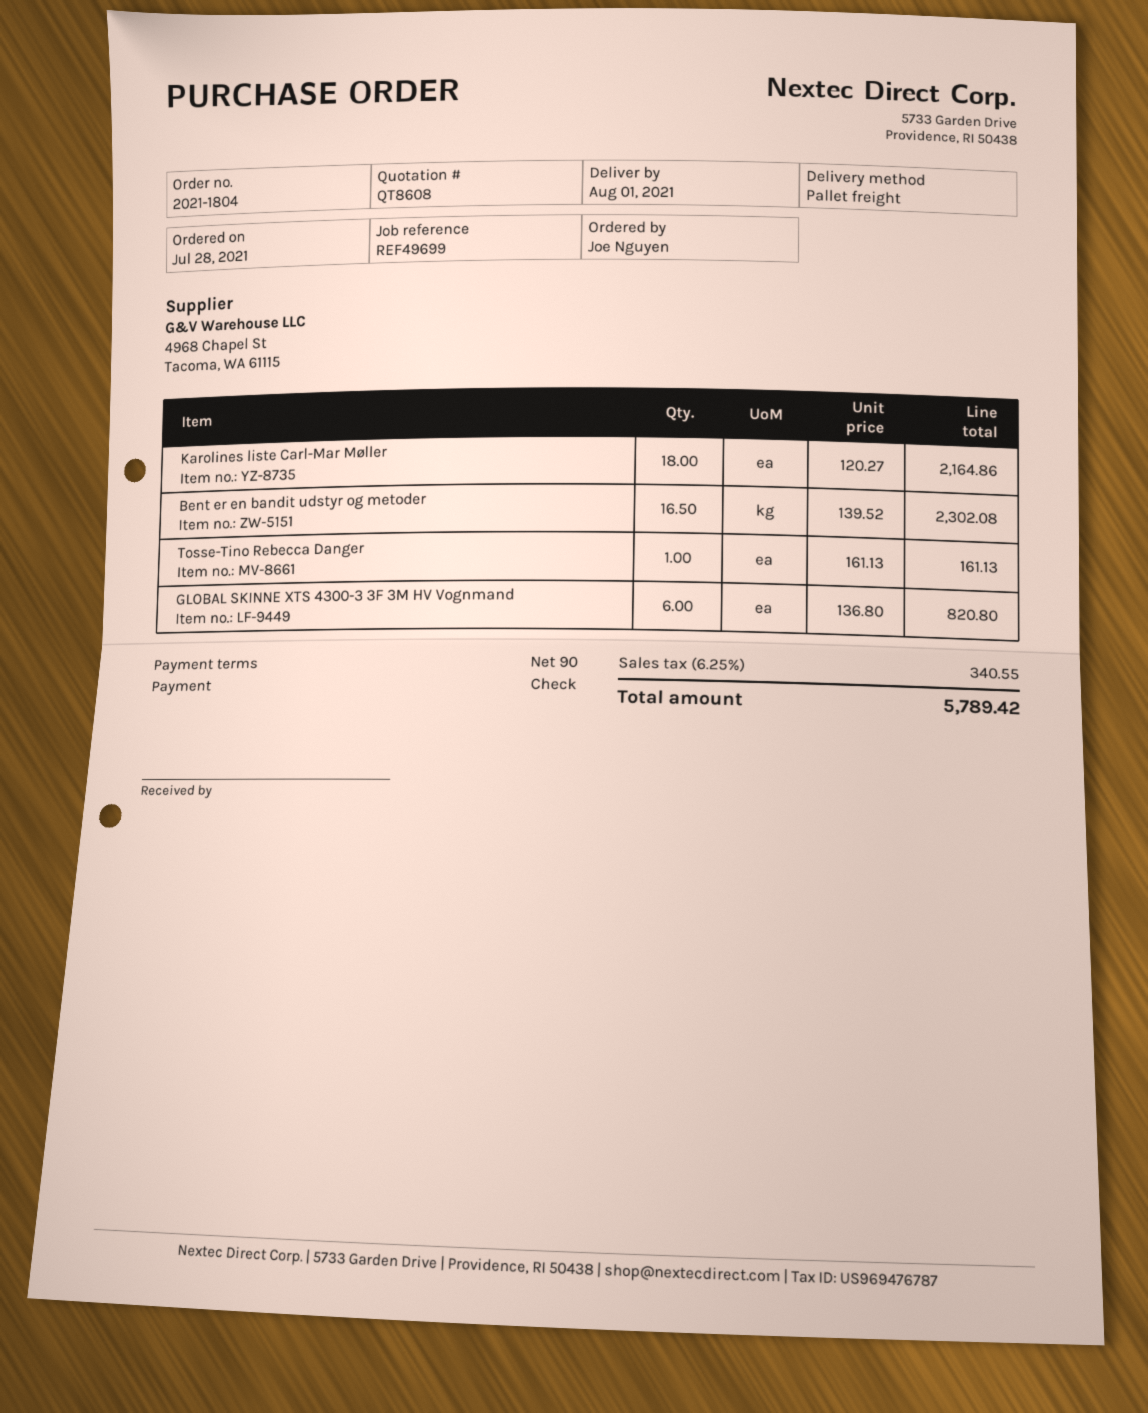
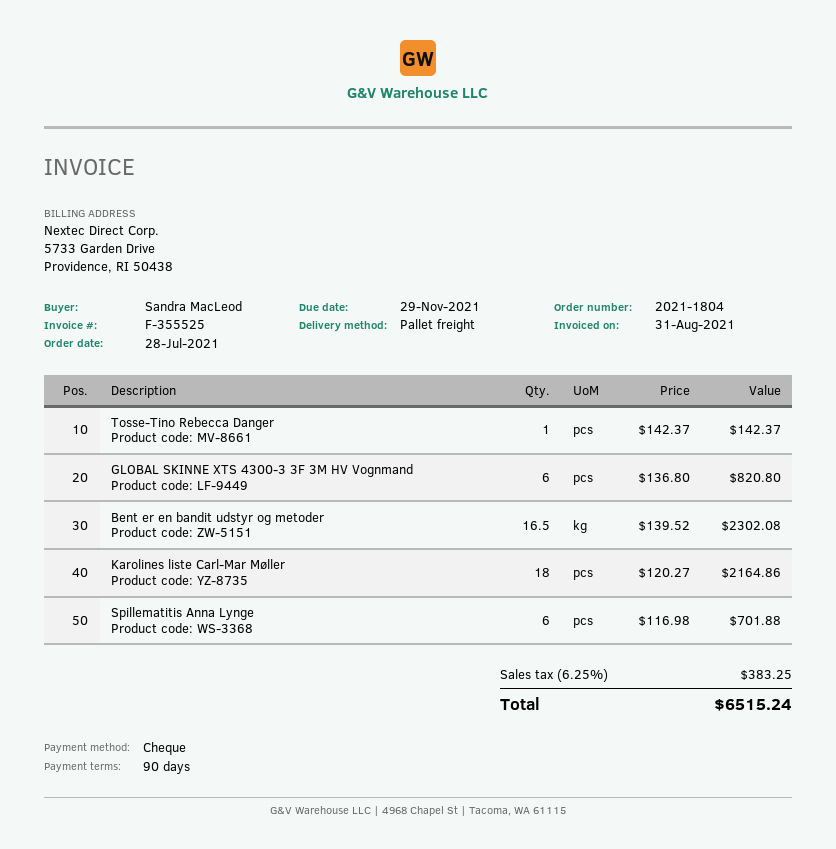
ordered by: Joe Nguyen -> Sandra MacLeod
Tosse-Tino Rebecca Danger: 1 x 161.13 = 161.13 -> 1 x 142.37 = 142.37
Spillematitis Anna Lynge: none -> 6 x 116.98 = 701.88
tax: 6.25% = 340.55 -> 6.25% = 383.25
total: 5789.42 -> 6515.24

